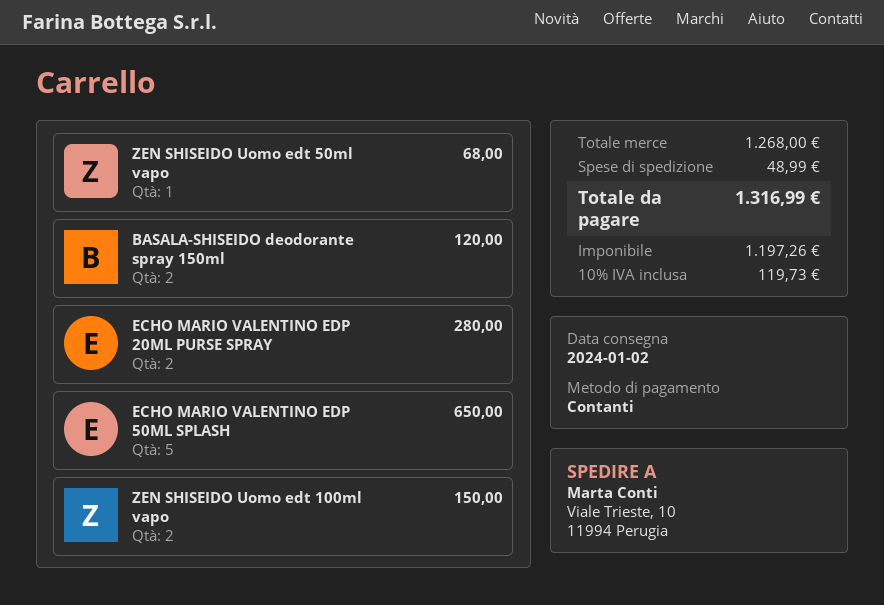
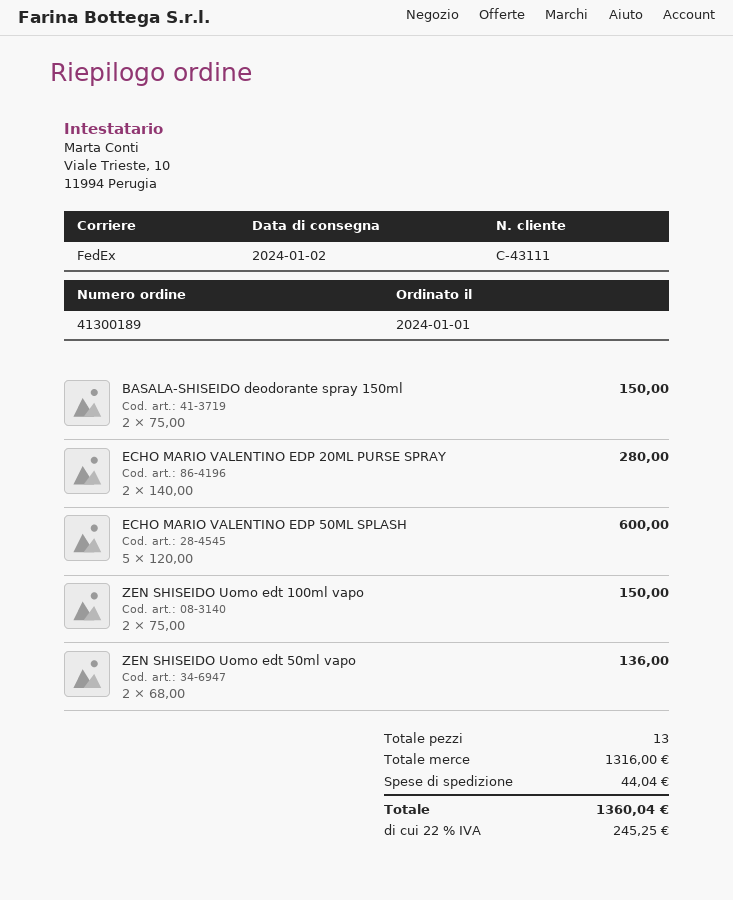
ZEN SHISEIDO Uomo edt 50ml vapo: 1 for 68.00 -> 2 for 136.00
BASALA-SHISEIDO deodorante spray 150ml: 2 for 120.00 -> 2 for 150.00
ECHO MARIO VALENTINO EDP 50ML SPLASH: 5 for 650.00 -> 5 for 600.00
subtotal: 1268.00 -> 1316.00
shipping: 48.99 -> 44.04
tax: 10% = 119.73 -> 22% = 245.25
total: 1316.99 -> 1360.04

